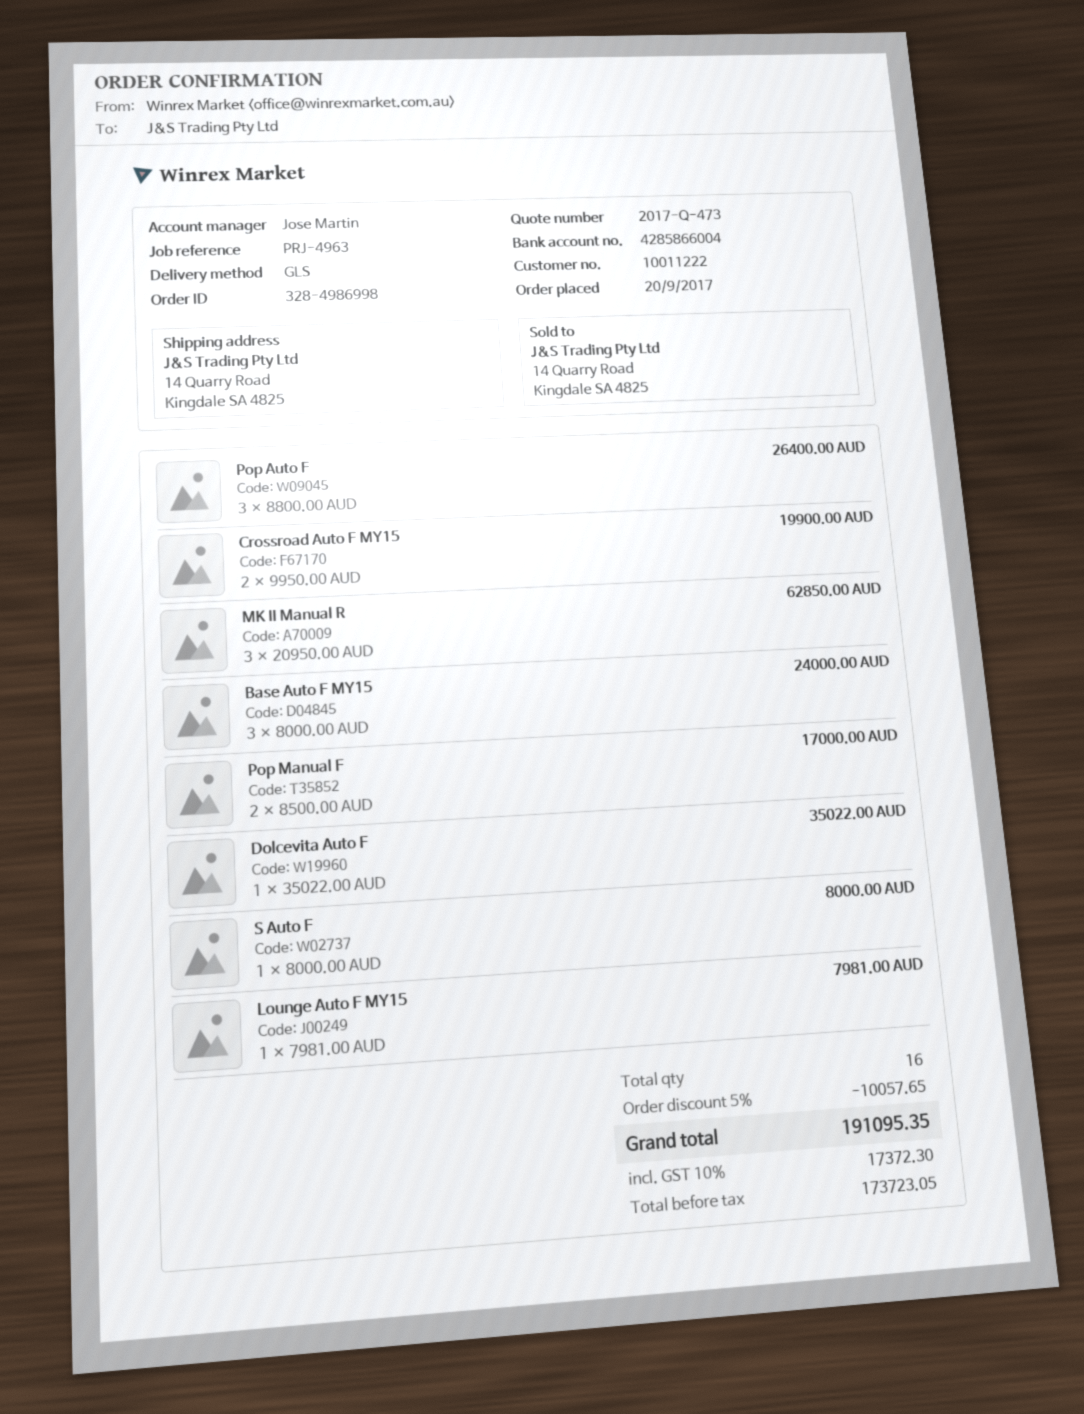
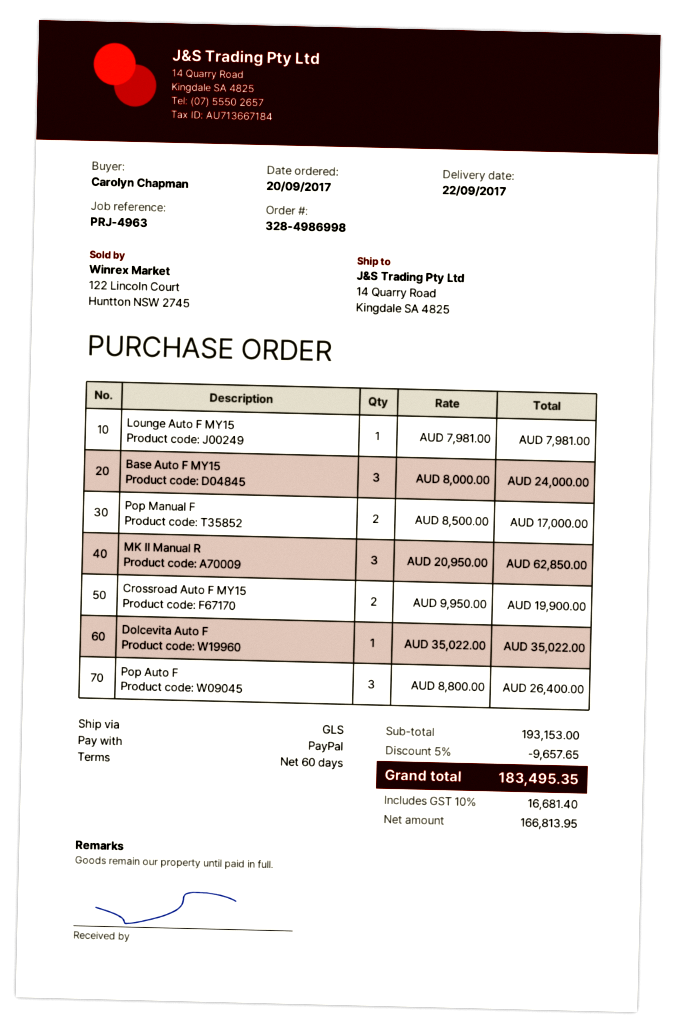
S Auto F: 1 x 8000.00 = 8000.00 -> none
discount: 5% = 10057.65 -> 5% = 9657.65
net: 173723.05 -> 166813.95
tax: 10% = 17372.30 -> 10% = 16681.40
total: 191095.35 -> 183495.35

